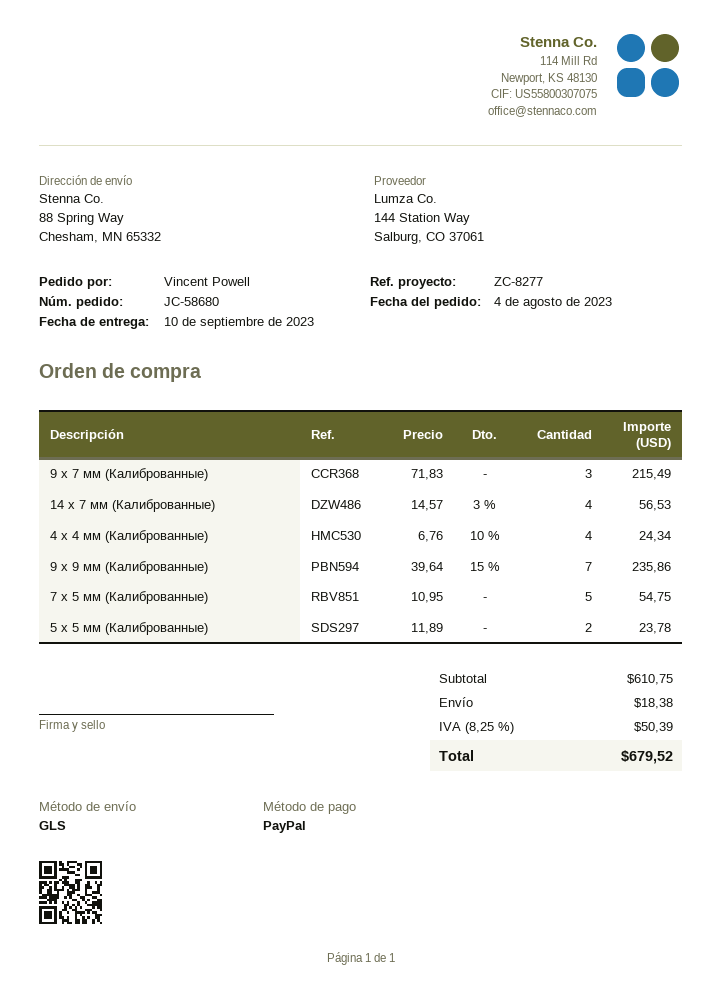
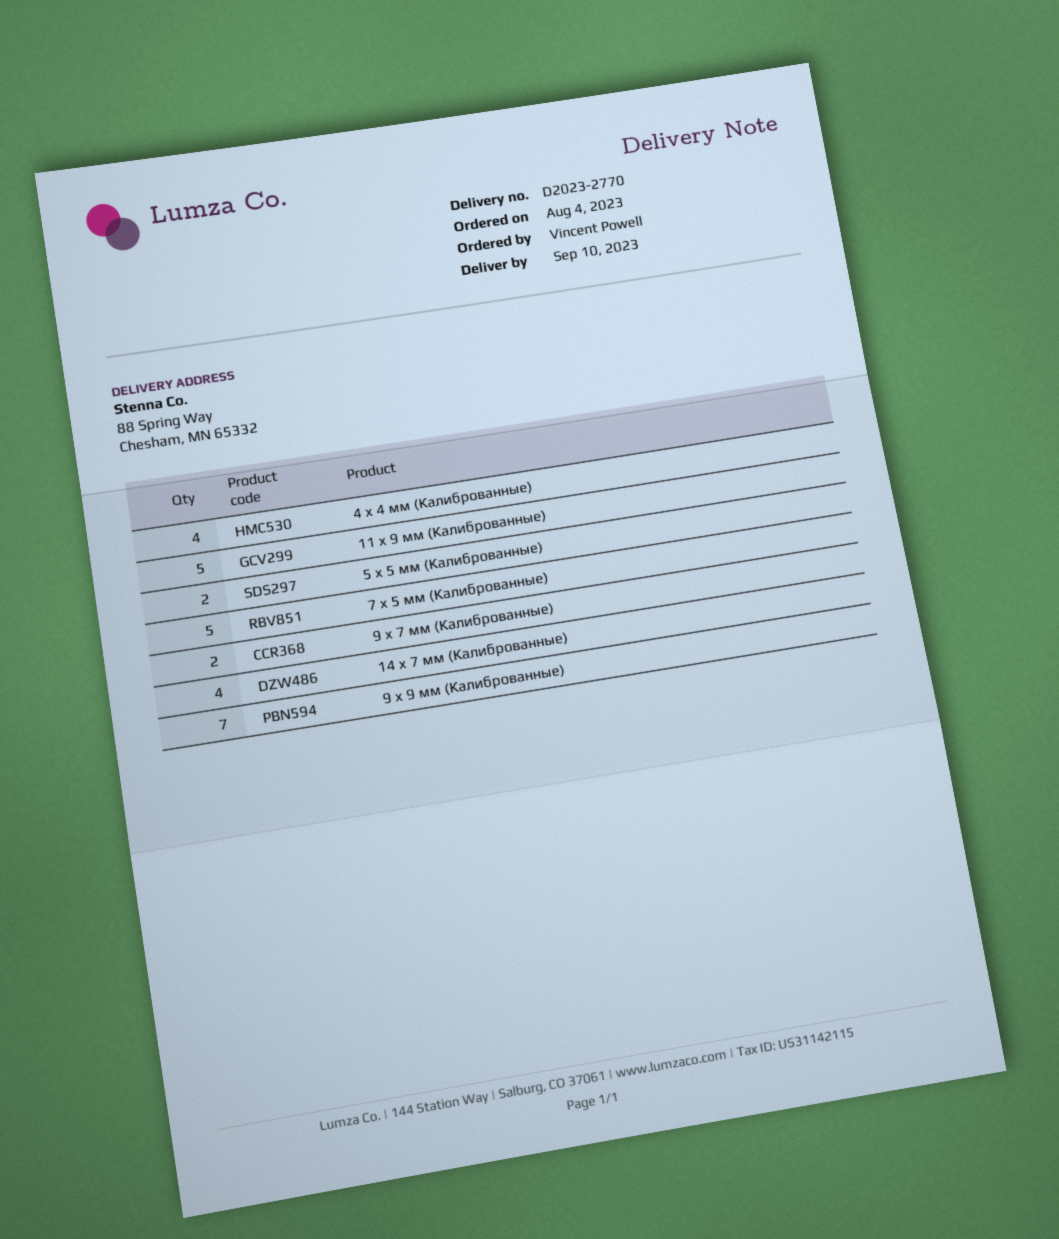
9 x 7 мм (Калиброванные): 3 -> 2
11 x 9 мм (Калиброванные): none -> 5

